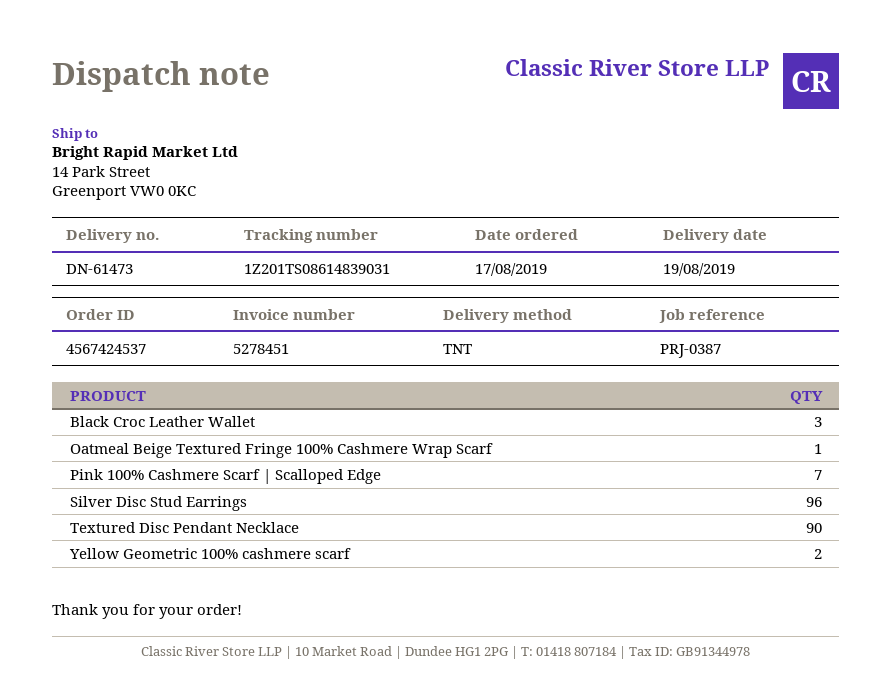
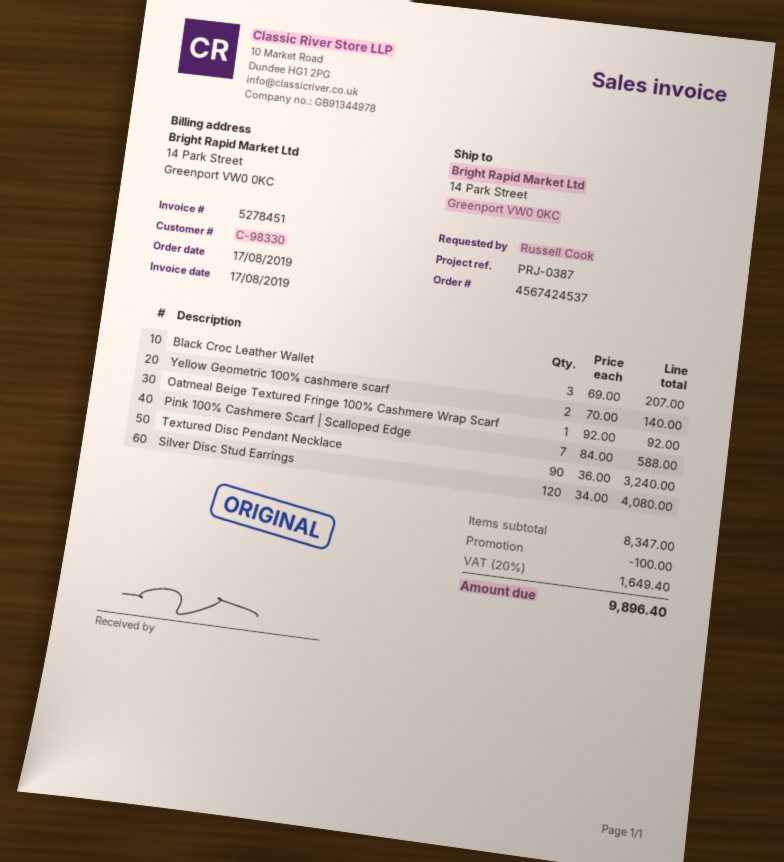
Silver Disc Stud Earrings: 96 -> 120

